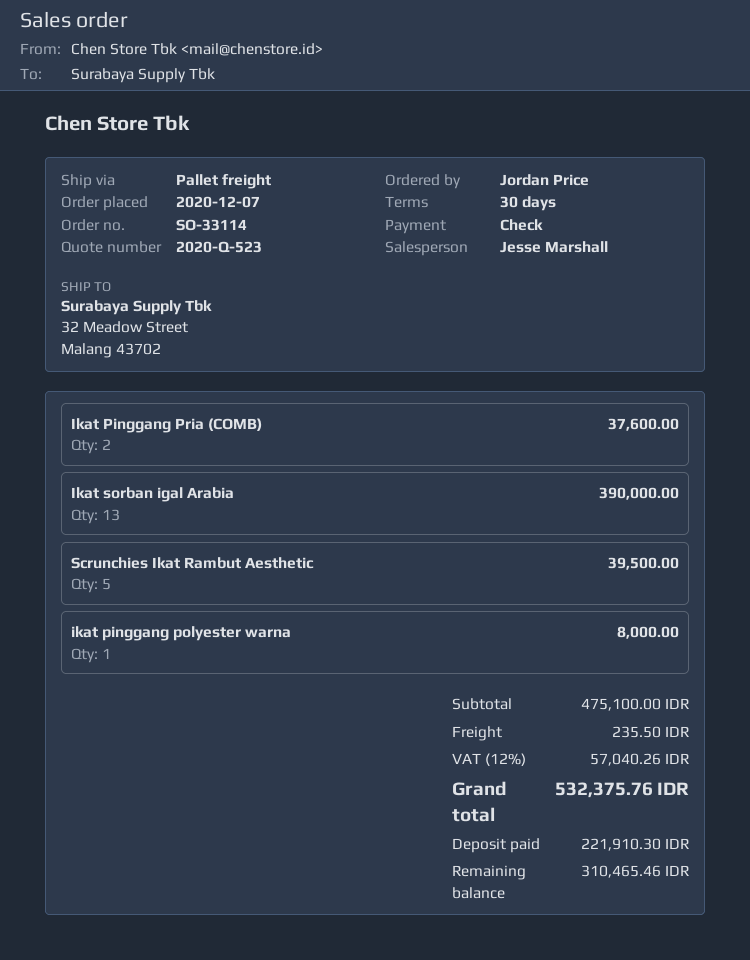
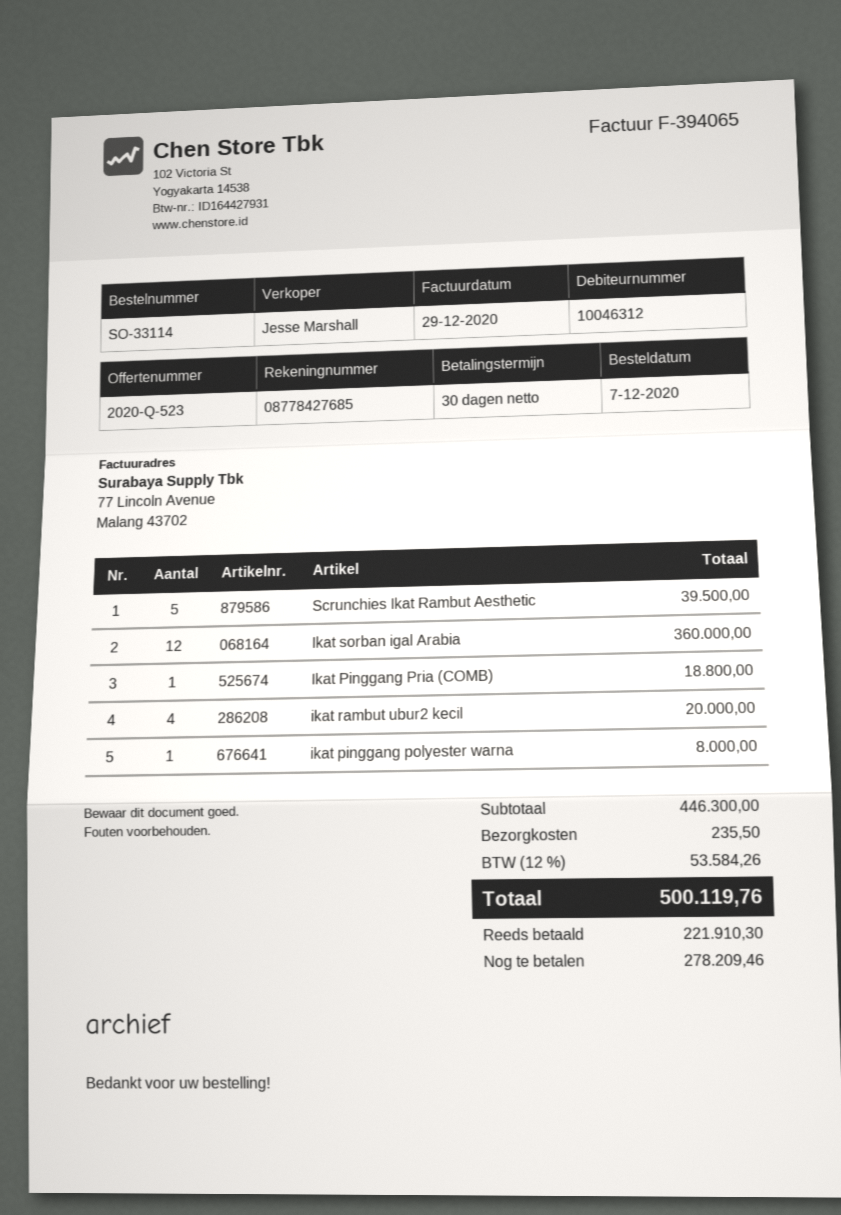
Ikat Pinggang Pria (COMB): 2 for 37600.00 -> 1 for 18800.00
Ikat sorban igal Arabia: 13 for 390000.00 -> 12 for 360000.00
ikat rambut ubur2 kecil: none -> 4 for 20000.00
subtotal: 475100.00 -> 446300.00
tax: 12% = 57040.26 -> 12% = 53584.26
total: 532375.76 -> 500119.76
balance: 310465.46 -> 278209.46

